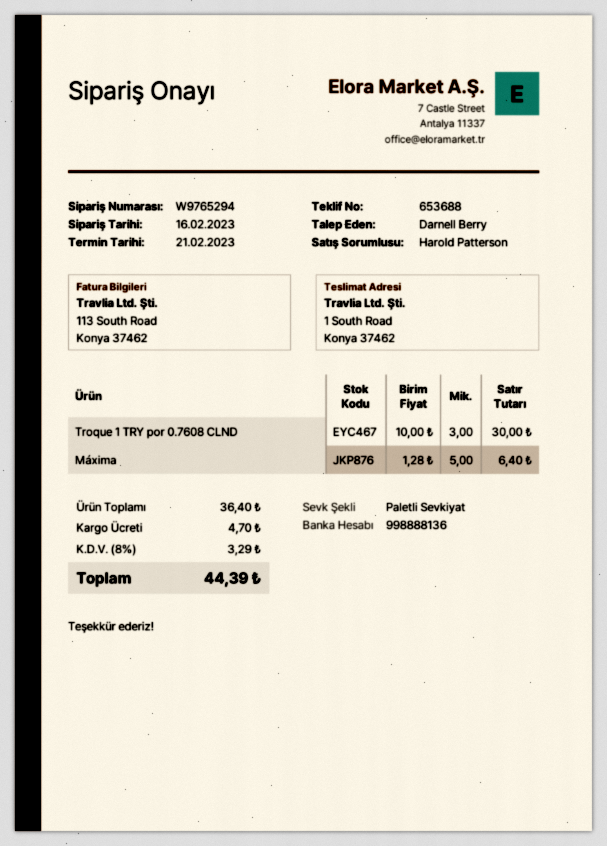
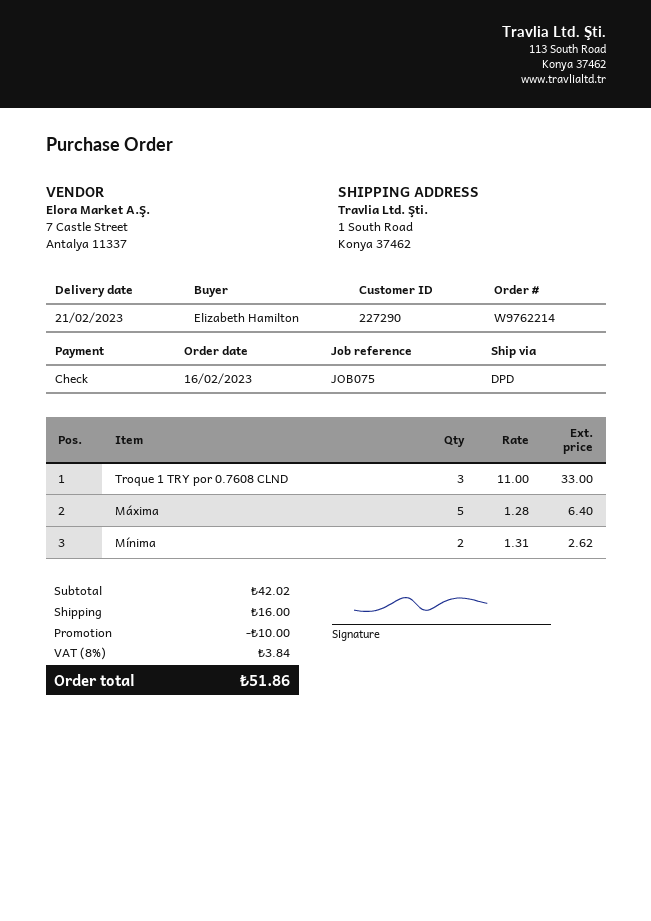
order number: W9765294 -> W9762214
ordered by: Darnell Berry -> Elizabeth Hamilton
shipping method: pallet freight -> DPD
Troque 1 TRY por 0.7608 CLND: 3 x 10.00 = 30.00 -> 3 x 11.00 = 33.00
Mínima: none -> 2 x 1.31 = 2.62
subtotal: 36.40 -> 42.02
discount: none -> 10.00
shipping: 4.70 -> 16.00
tax: 8% = 3.29 -> 8% = 3.84
total: 44.39 -> 51.86

